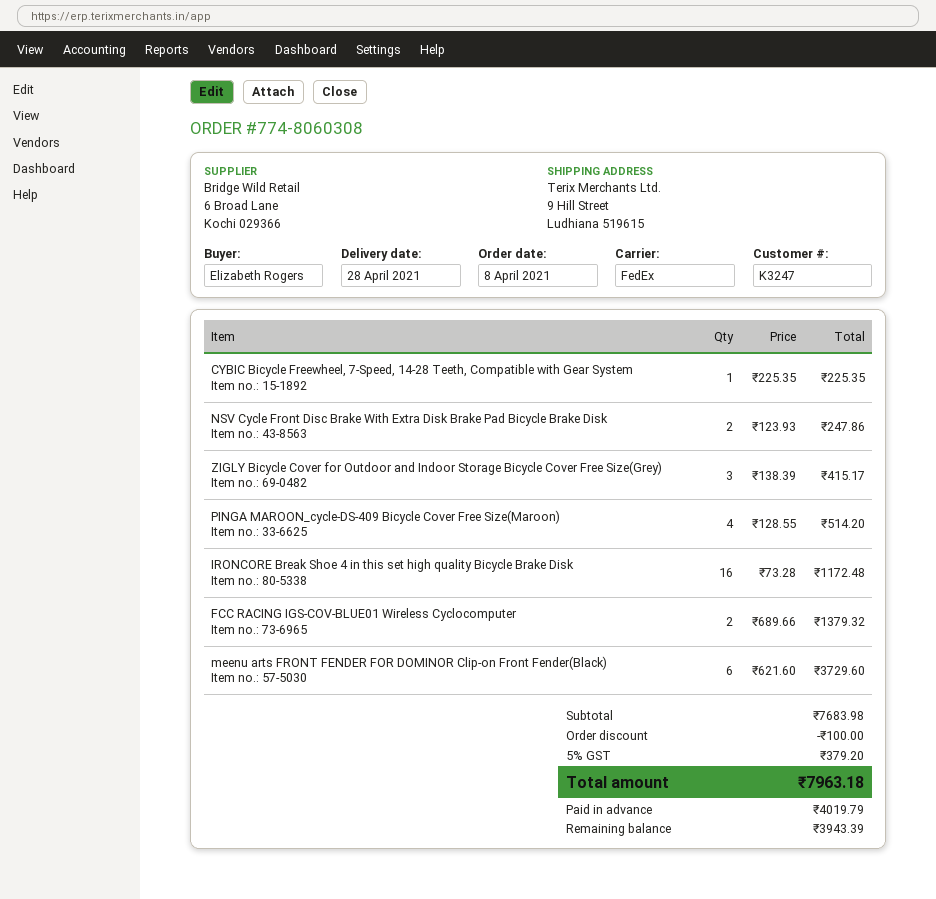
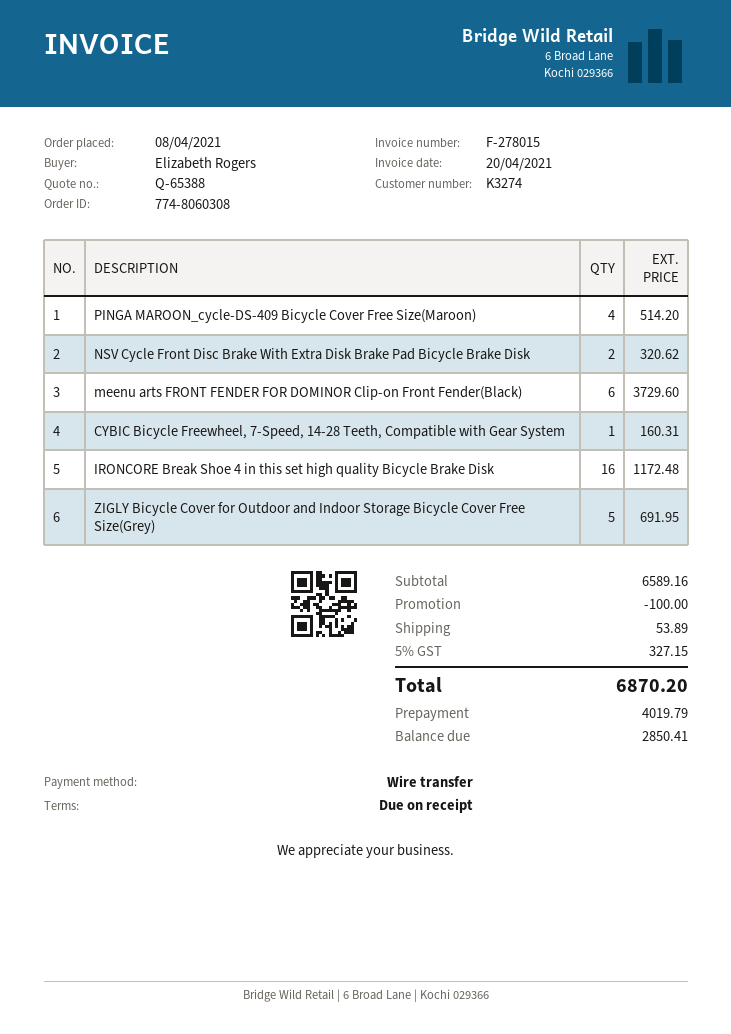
customer number: K3247 -> K3274
CYBIC Bicycle Freewheel, 7-Speed, 14-28 Teeth, Compatible with Gear System: 1 for 225.35 -> 1 for 160.31
NSV Cycle Front Disc Brake With Extra Disk Brake Pad Bicycle Brake Disk: 2 for 247.86 -> 2 for 320.62
ZIGLY Bicycle Cover for Outdoor and Indoor Storage Bicycle Cover Free Size(Grey): 3 for 415.17 -> 5 for 691.95
FCC RACING IGS-COV-BLUE01 Wireless Cyclocomputer: 2 for 1379.32 -> none
subtotal: 7683.98 -> 6589.16
shipping: none -> 53.89
tax: 5% = 379.20 -> 5% = 327.15
total: 7963.18 -> 6870.20
balance: 3943.39 -> 2850.41

